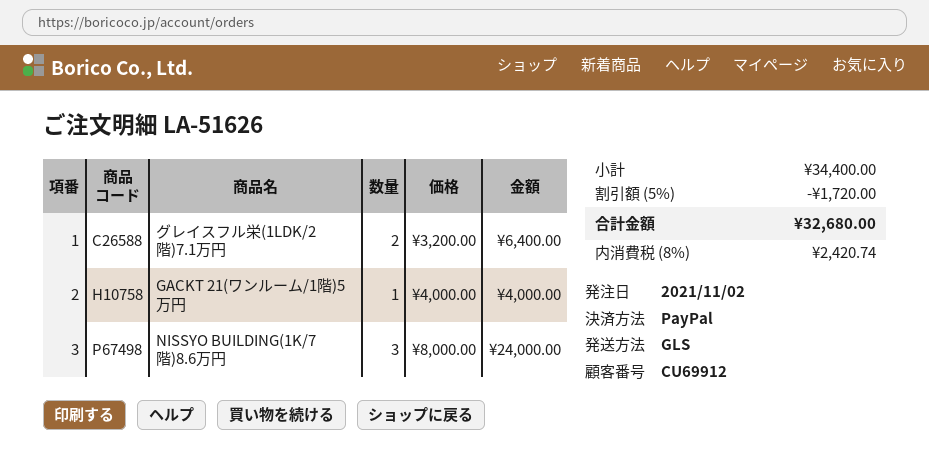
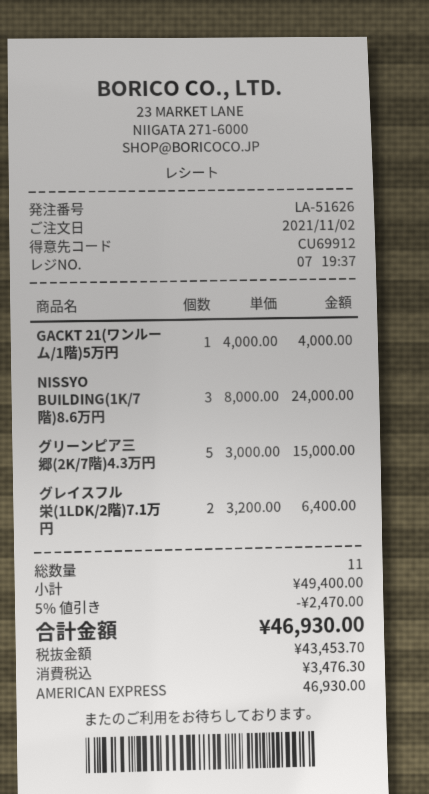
payment method: PayPal -> American Express
グリーンピア三郷(2K/7階)4.3万円: none -> 5 x 3000.00 = 15000.00
subtotal: 34400.00 -> 49400.00
discount: 5% = 1720.00 -> 5% = 2470.00
tax: 2420.74 -> 3476.30
total: 32680.00 -> 46930.00

